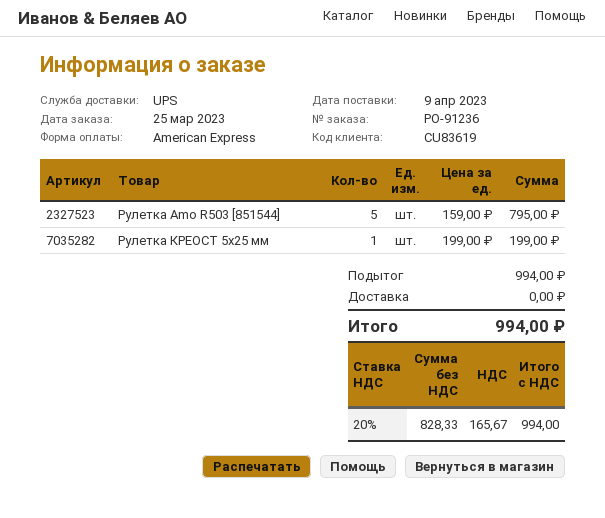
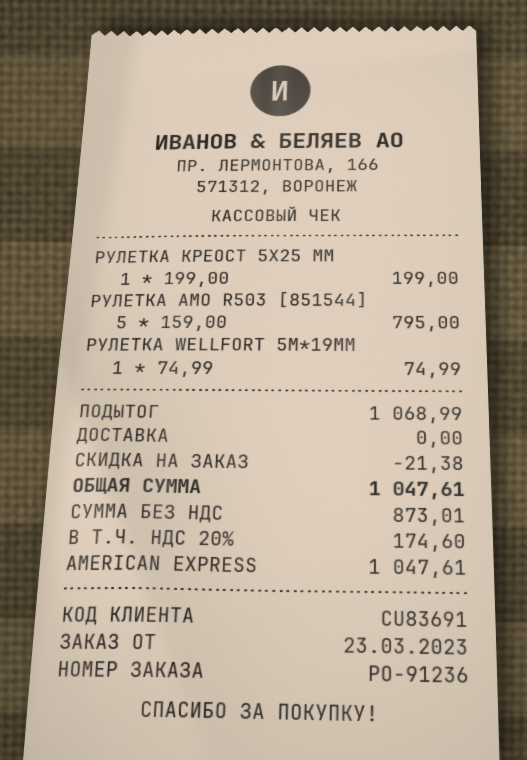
order date: 2023-03-25 -> 2023-03-23
customer number: CU83619 -> CU83691
РУЛЕТКА WELLFORT 5М*19ММ: none -> 1 x 74.99 = 74.99
subtotal: 994.00 -> 1068.99
discount: none -> 21.38
net: 828.33 -> 873.01
tax: 20% = 165.67 -> 20% = 174.60
total: 994.00 -> 1047.61

